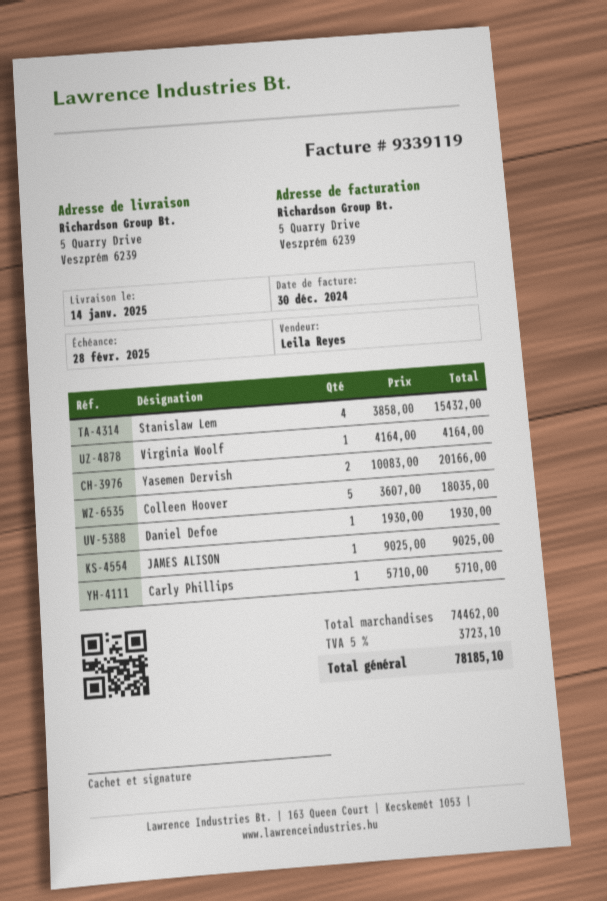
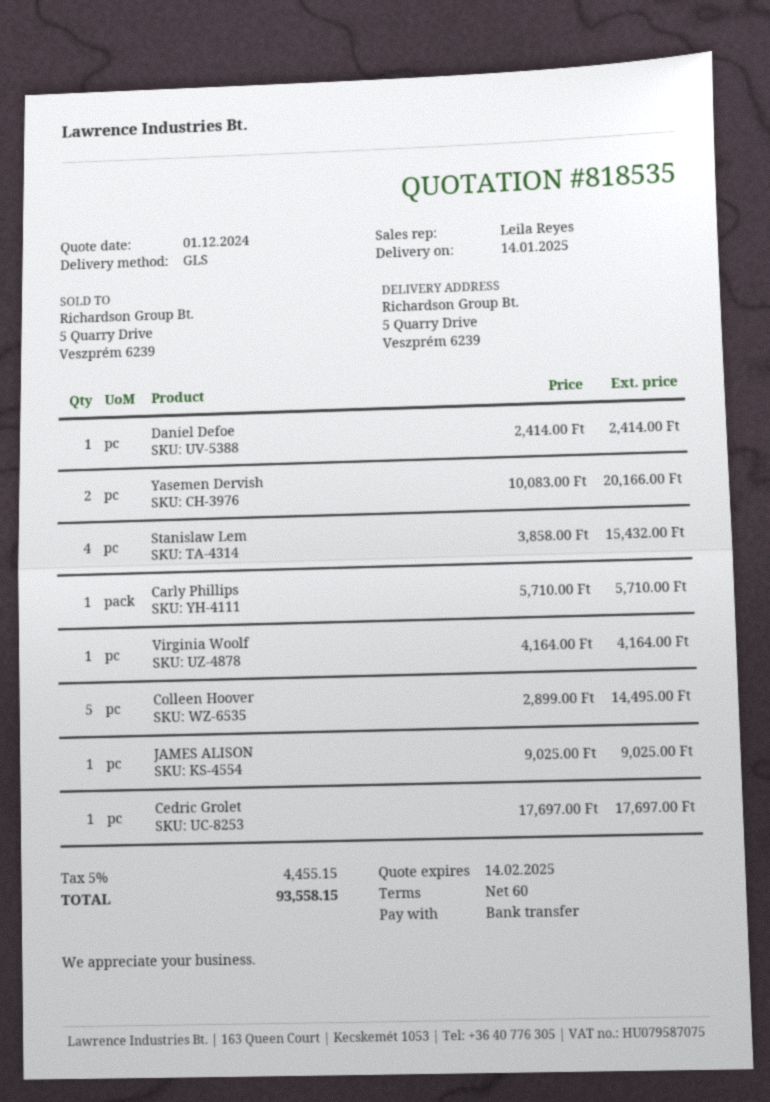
Colleen Hoover: 5 x 3607.00 = 18035.00 -> 5 x 2899.00 = 14495.00
Daniel Defoe: 1 x 1930.00 = 1930.00 -> 1 x 2414.00 = 2414.00
Cedric Grolet: none -> 1 x 17697.00 = 17697.00
tax: 5% = 3723.10 -> 5% = 4455.15
total: 78185.10 -> 93558.15

